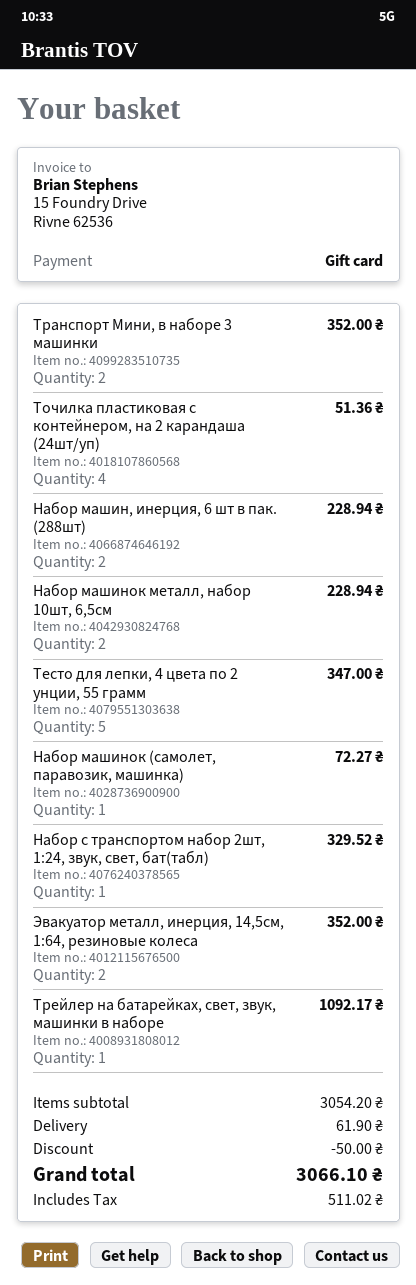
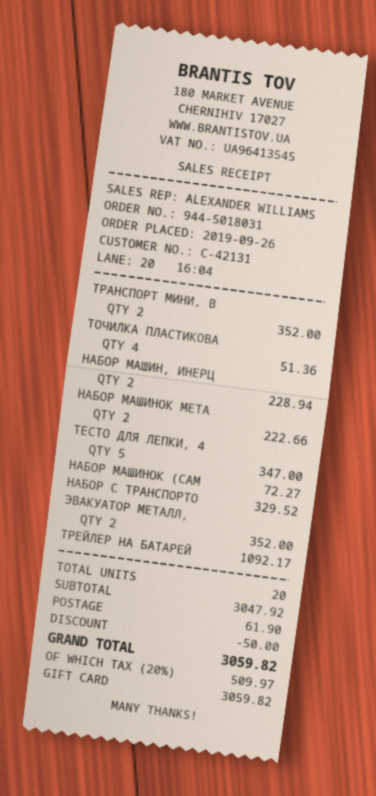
Набор машинок металл, набор 10шт, 6,5см: 2 for 228.94 -> 2 for 222.66
subtotal: 3054.20 -> 3047.92
tax: 511.02 -> 509.97
total: 3066.10 -> 3059.82

